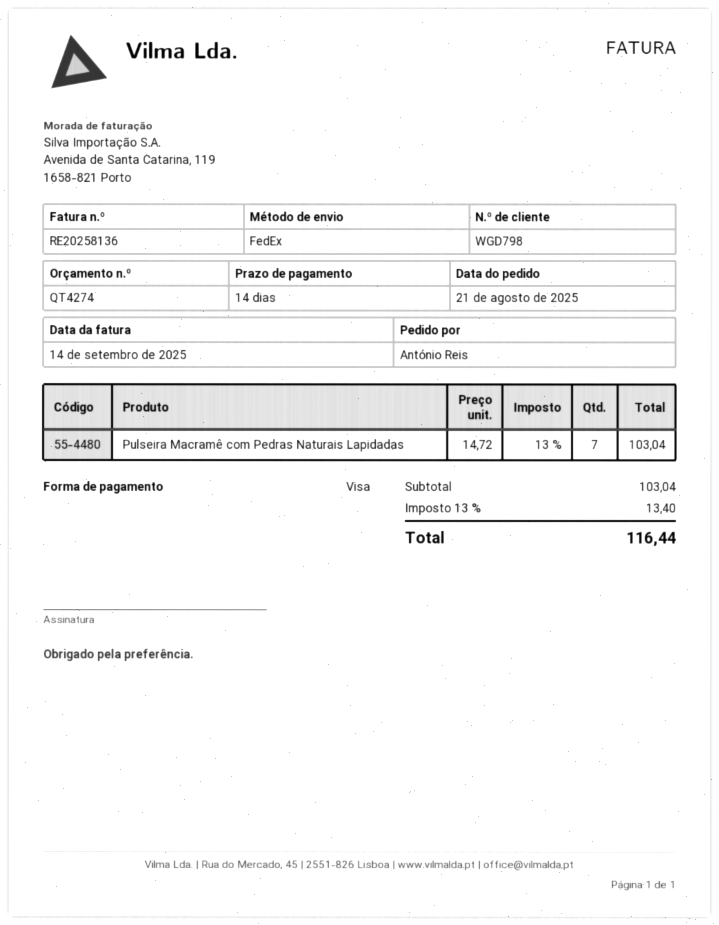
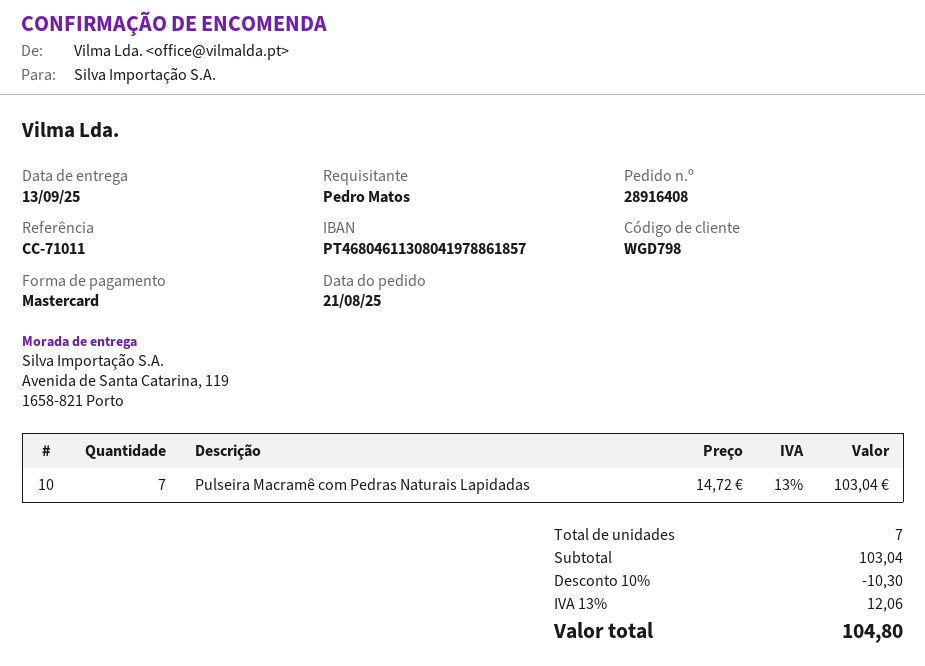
ordered by: António Reis -> Pedro Matos
payment method: Visa -> Mastercard
discount: none -> 10% = 10.30
tax: 13% = 13.40 -> 13% = 12.06
total: 116.44 -> 104.80

